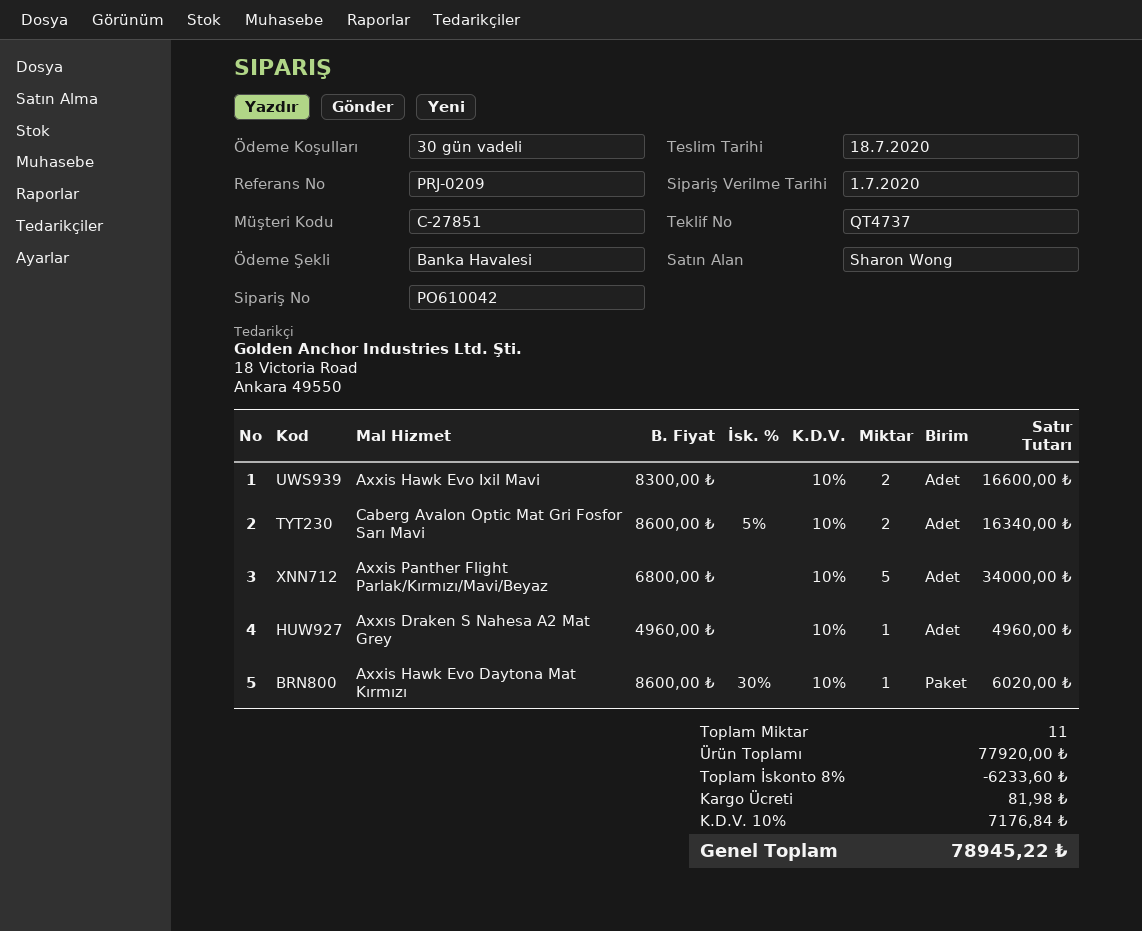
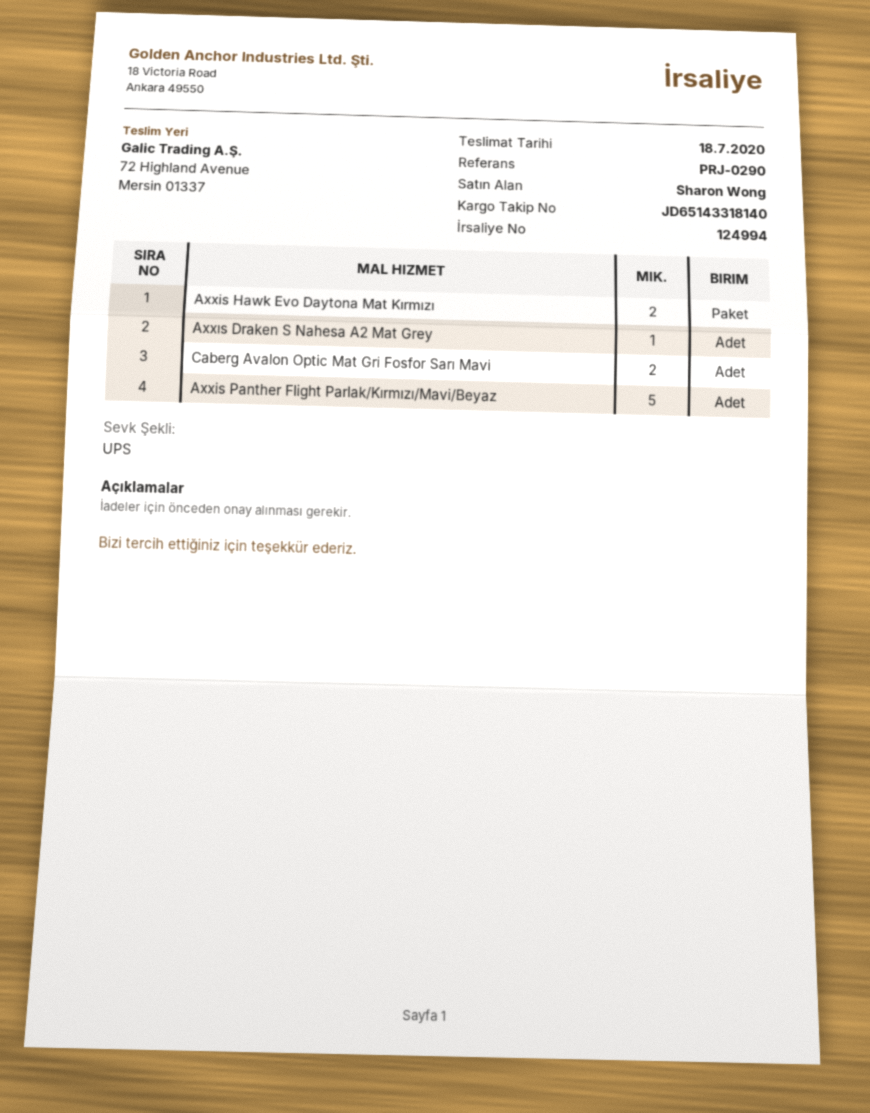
reference: PRJ-0209 -> PRJ-0290
Axxis Hawk Evo Ixil Mavi: 2 -> none
Axxis Hawk Evo Daytona Mat Kırmızı: 1 -> 2

